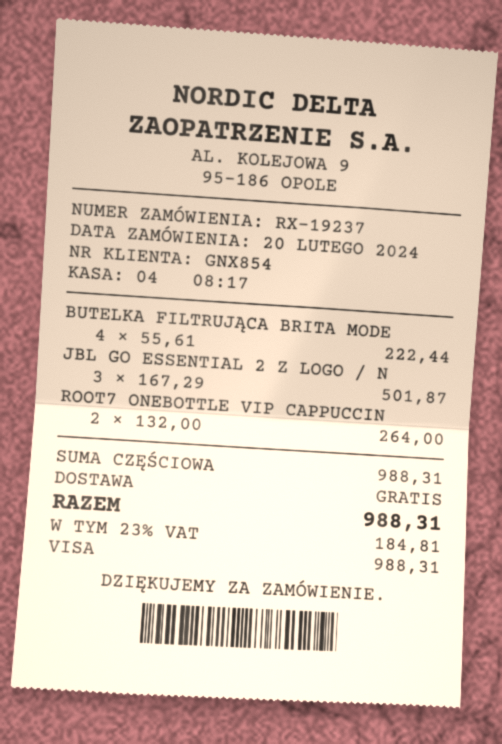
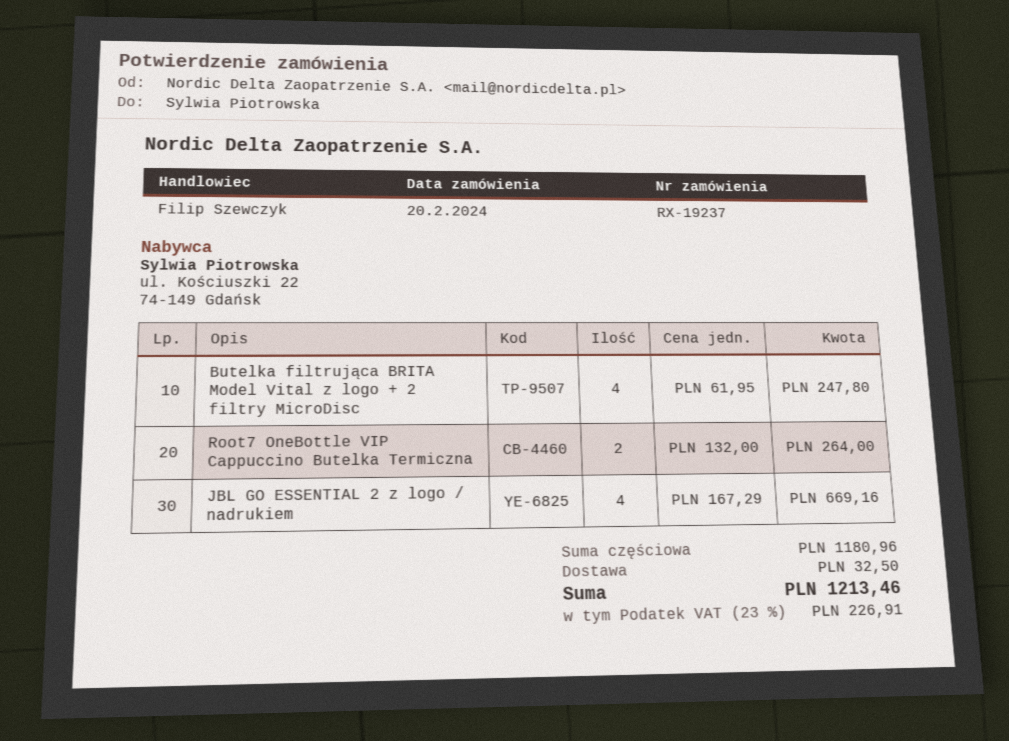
BUTELKA FILTRUJĄCA BRITA MODE: 4 x 55.61 = 222.44 -> 4 x 61.95 = 247.80
JBL GO ESSENTIAL 2 Z LOGO / N: 3 x 167.29 = 501.87 -> 4 x 167.29 = 669.16
subtotal: 988.31 -> 1180.96
shipping: 0.00 -> 32.50
tax: 23% = 184.81 -> 23% = 226.91
total: 988.31 -> 1213.46

